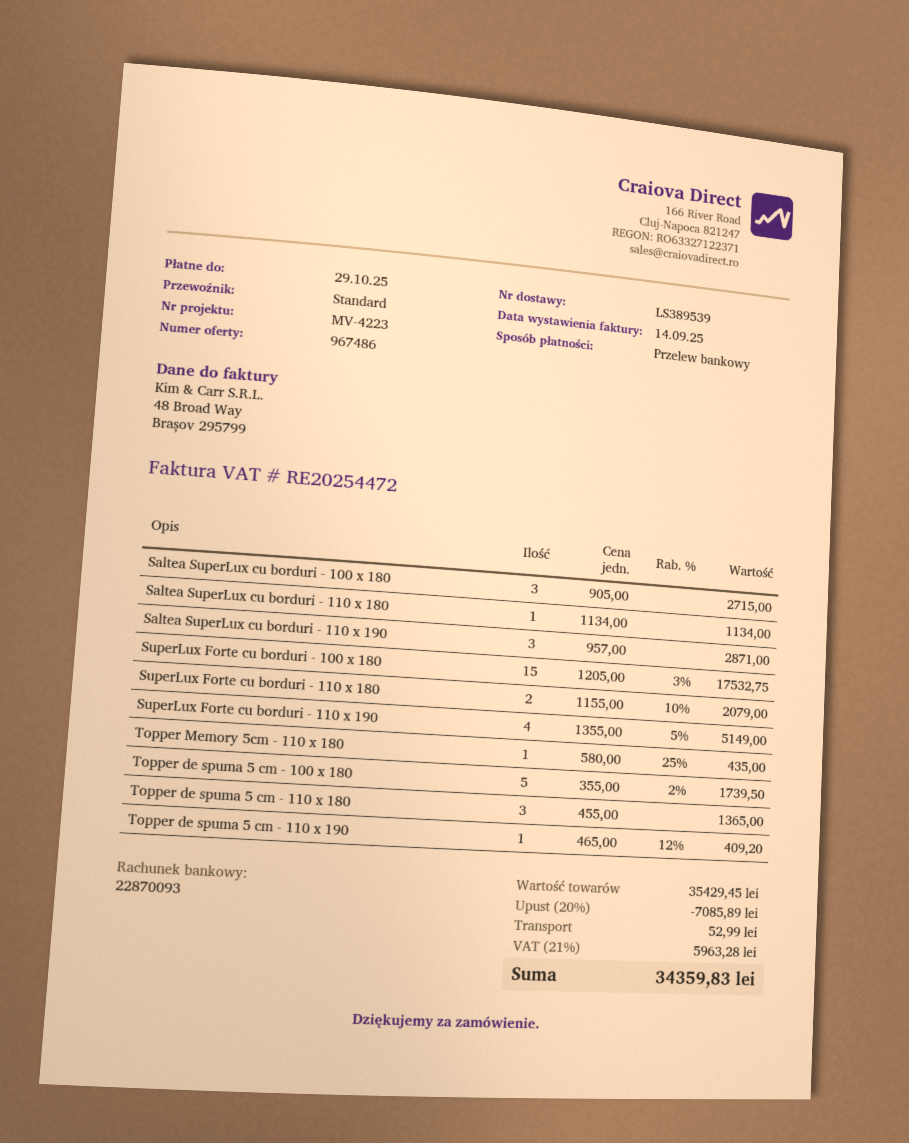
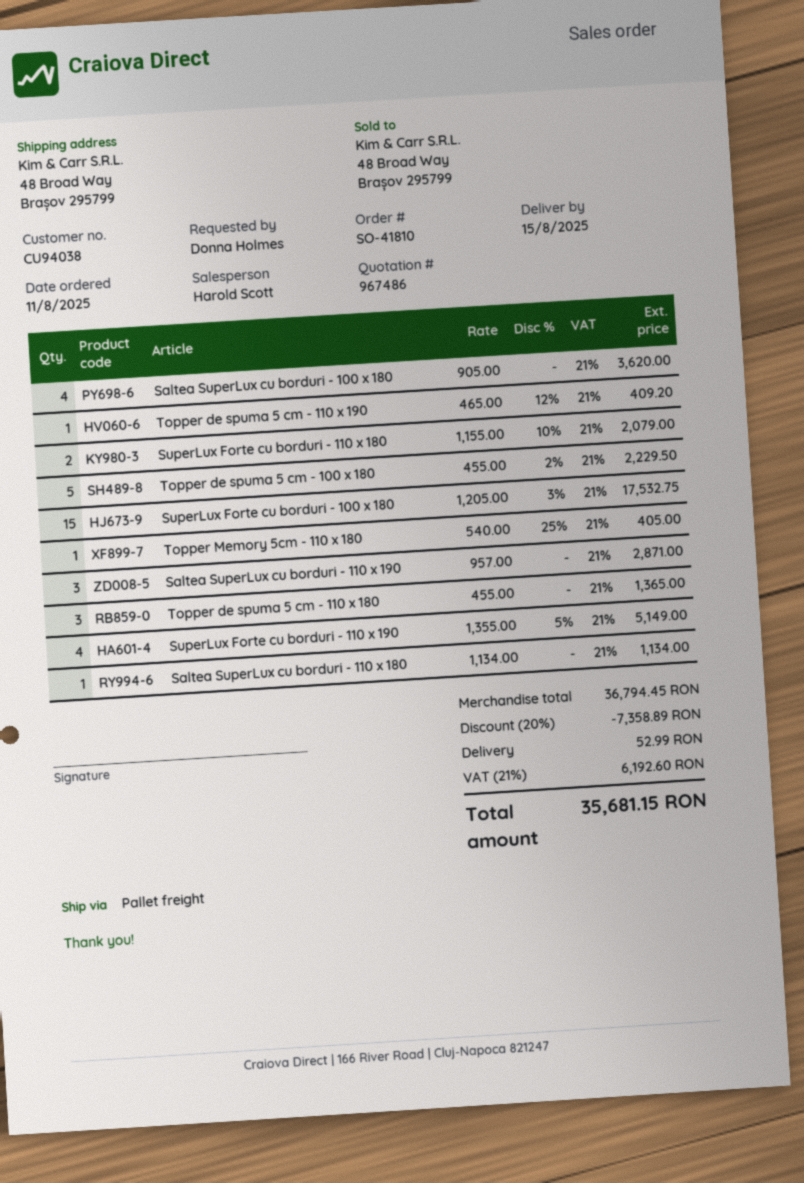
shipping method: standard -> pallet freight
Saltea SuperLux cu borduri - 100 x 180: 3 x 905.00 = 2715.00 -> 4 x 905.00 = 3620.00
Topper Memory 5cm - 110 x 180: 1 x 580.00 - 25% = 435.00 -> 1 x 540.00 - 25% = 405.00
Topper de spuma 5 cm - 100 x 180: 5 x 355.00 - 2% = 1739.50 -> 5 x 455.00 - 2% = 2229.50
subtotal: 35429.45 -> 36794.45
discount: 20% = 7085.89 -> 20% = 7358.89
tax: 21% = 5963.28 -> 21% = 6192.60
total: 34359.83 -> 35681.15

